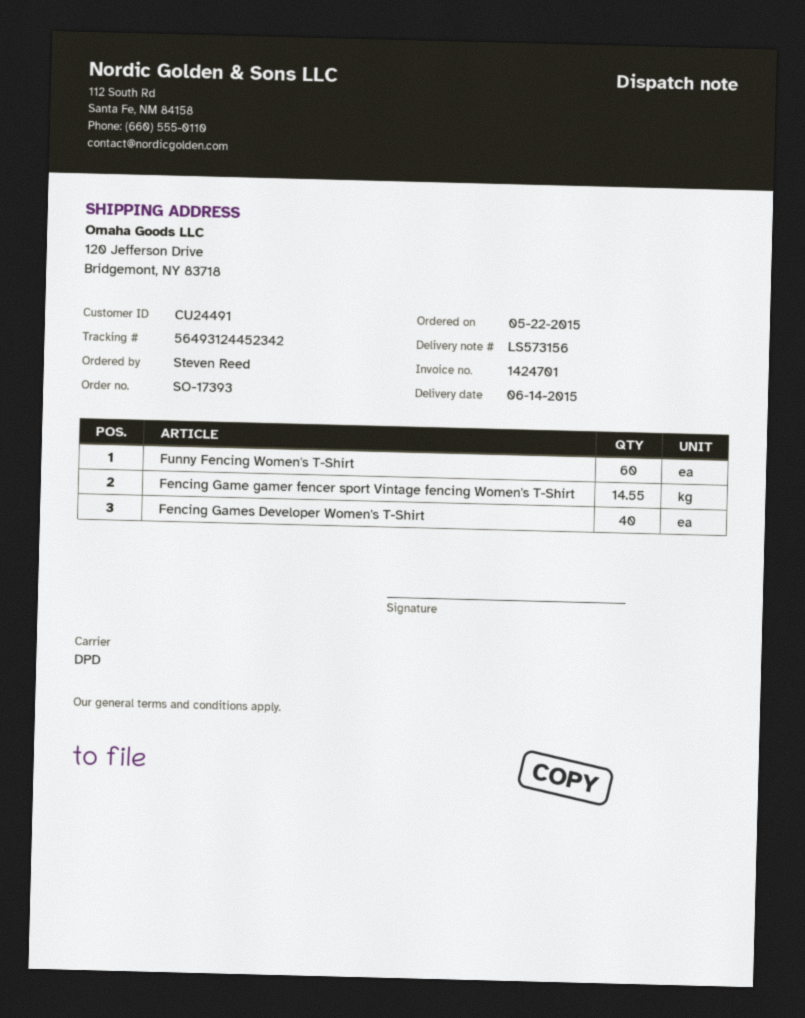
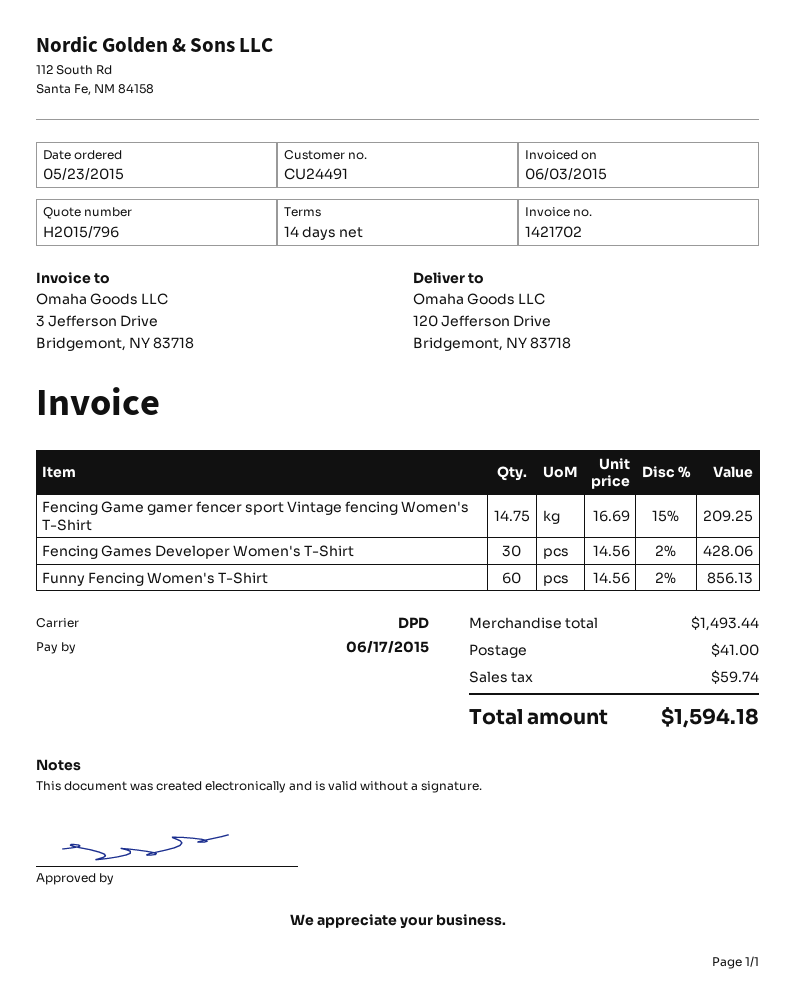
order date: 2015-05-22 -> 2015-05-23
invoice number: 1424701 -> 1421702
Fencing Game gamer fencer sport Vintage fencing Women's T-Shirt: 14.55 -> 14.75
Fencing Games Developer Women's T-Shirt: 40 -> 30

